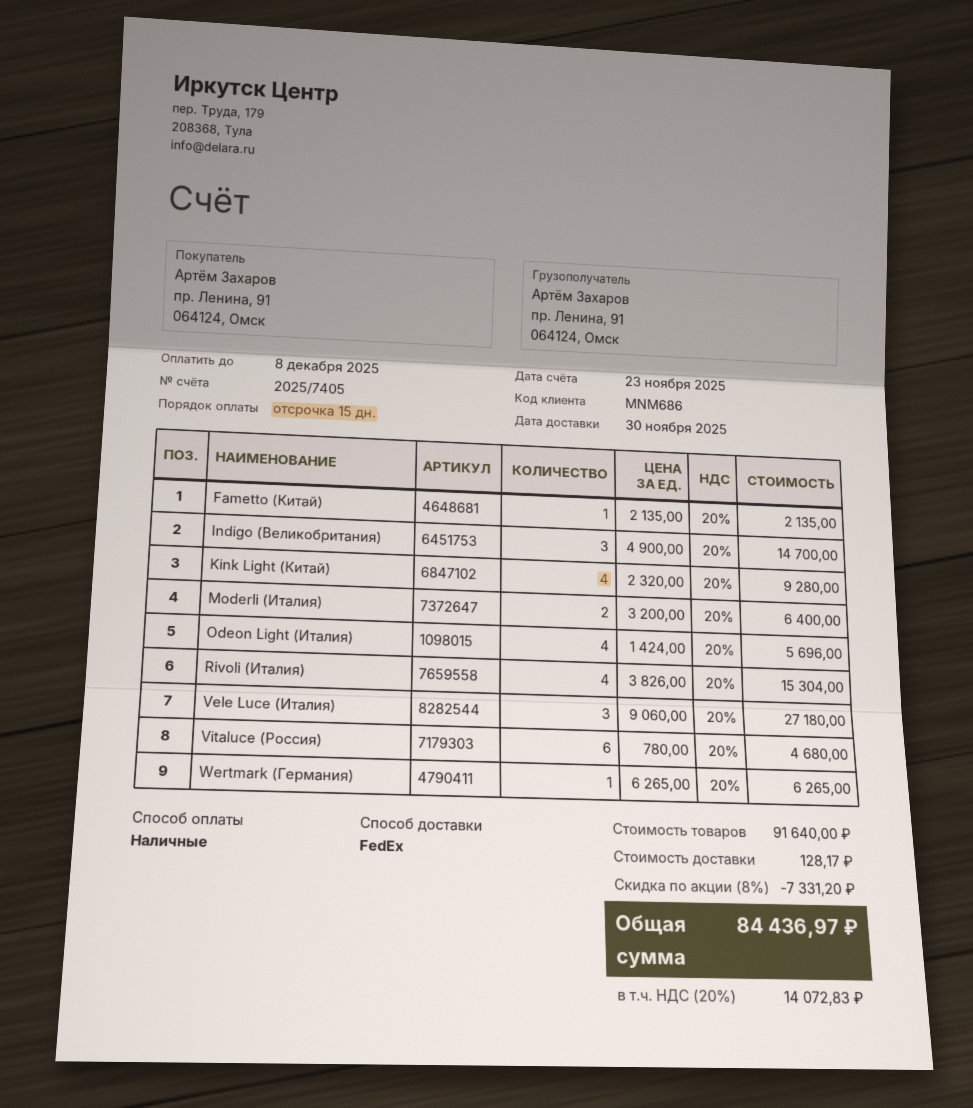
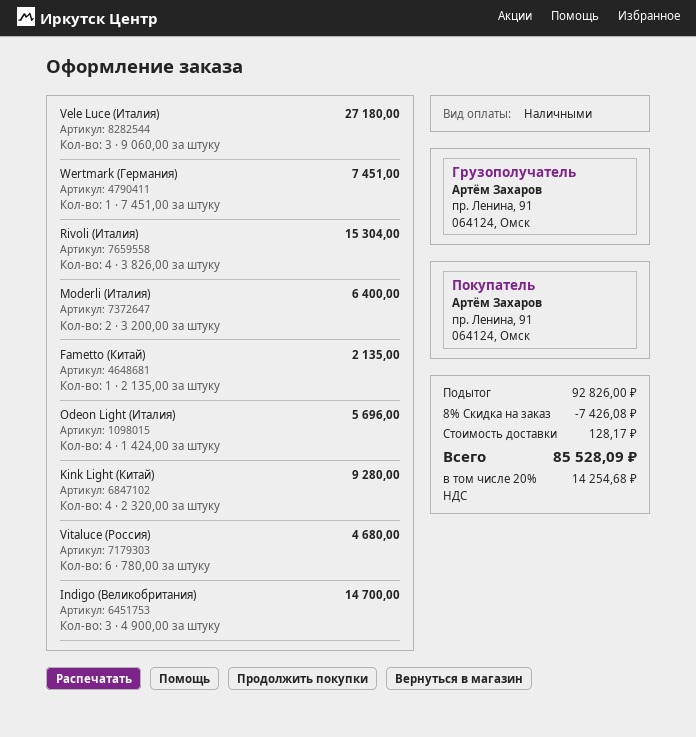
Wertmark (Германия): 1 x 6265.00 = 6265.00 -> 1 x 7451.00 = 7451.00
subtotal: 91640.00 -> 92826.00
discount: 8% = 7331.20 -> 8% = 7426.08
tax: 20% = 14072.83 -> 20% = 14254.68
total: 84436.97 -> 85528.09

